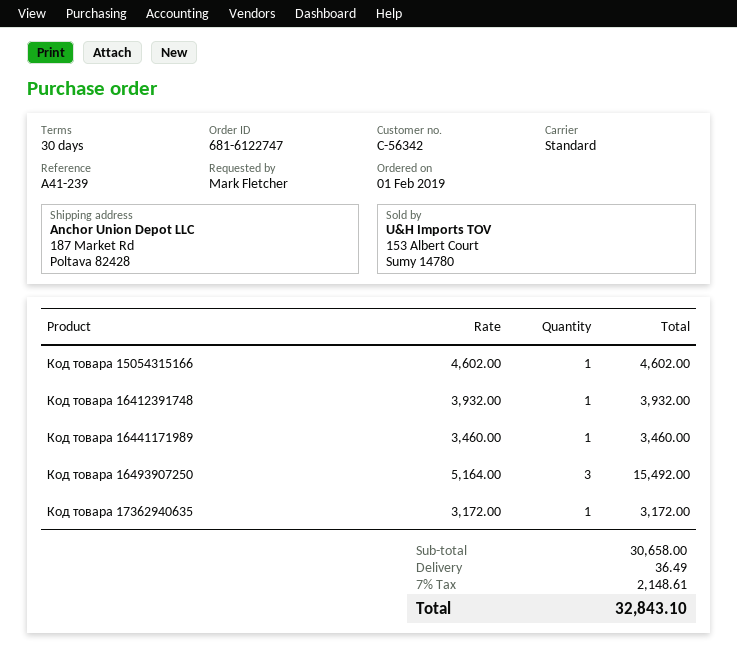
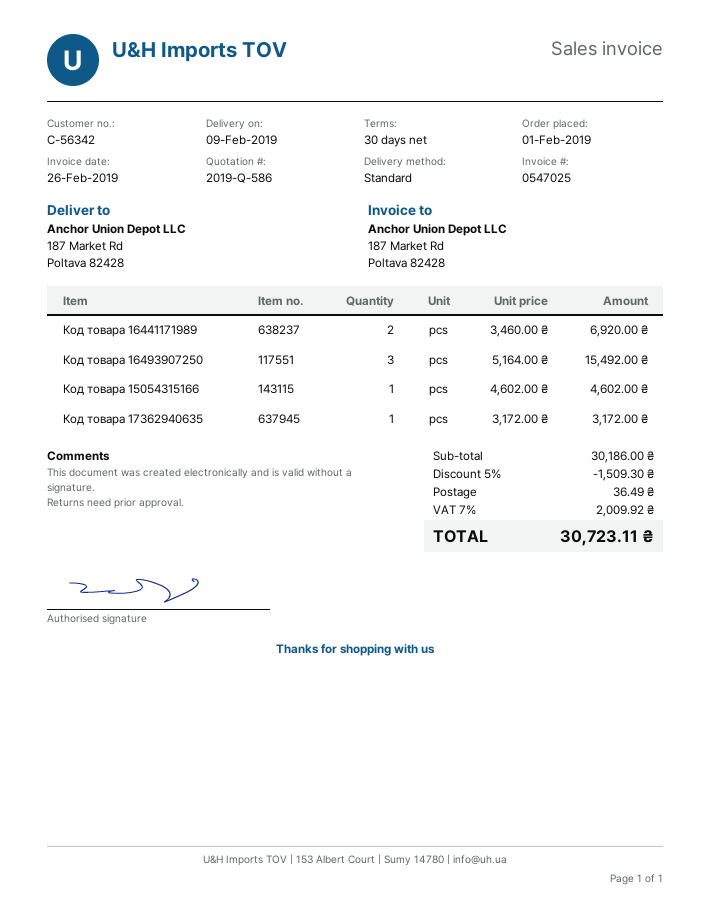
Код товара 16412391748: 1 x 3932.00 = 3932.00 -> none
Код товара 16441171989: 1 x 3460.00 = 3460.00 -> 2 x 3460.00 = 6920.00
subtotal: 30658.00 -> 30186.00
discount: none -> 5% = 1509.30
tax: 7% = 2148.61 -> 7% = 2009.92
total: 32843.10 -> 30723.11

